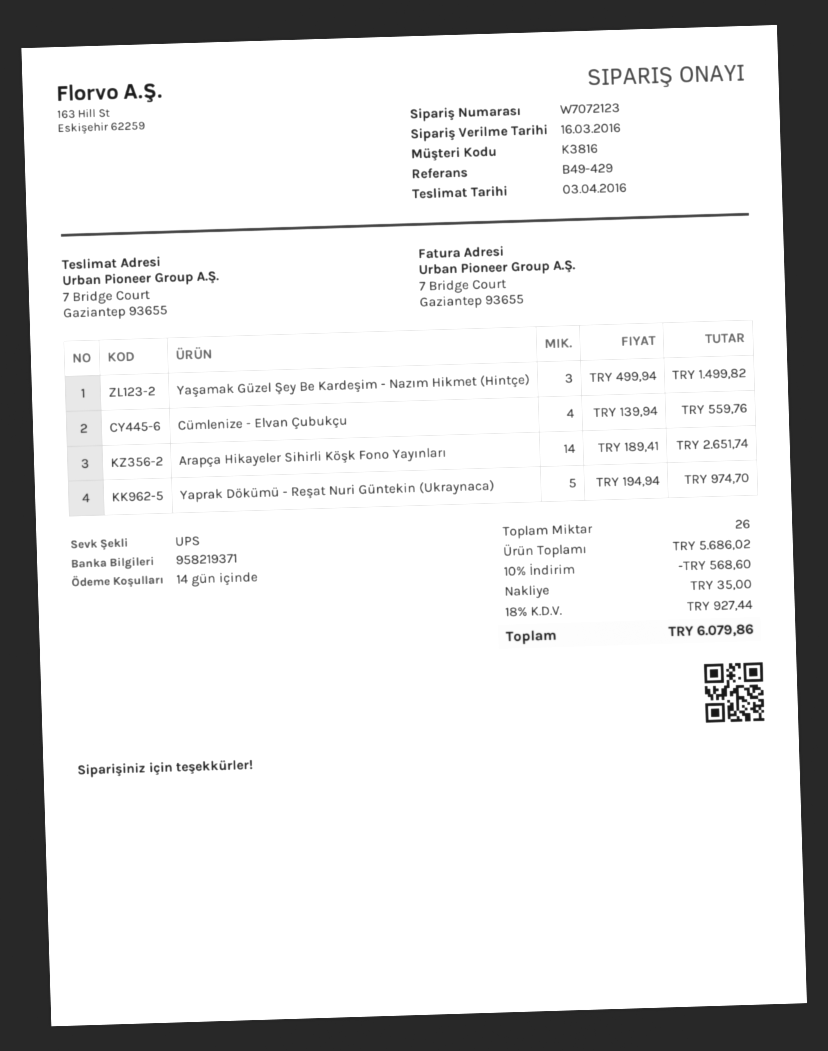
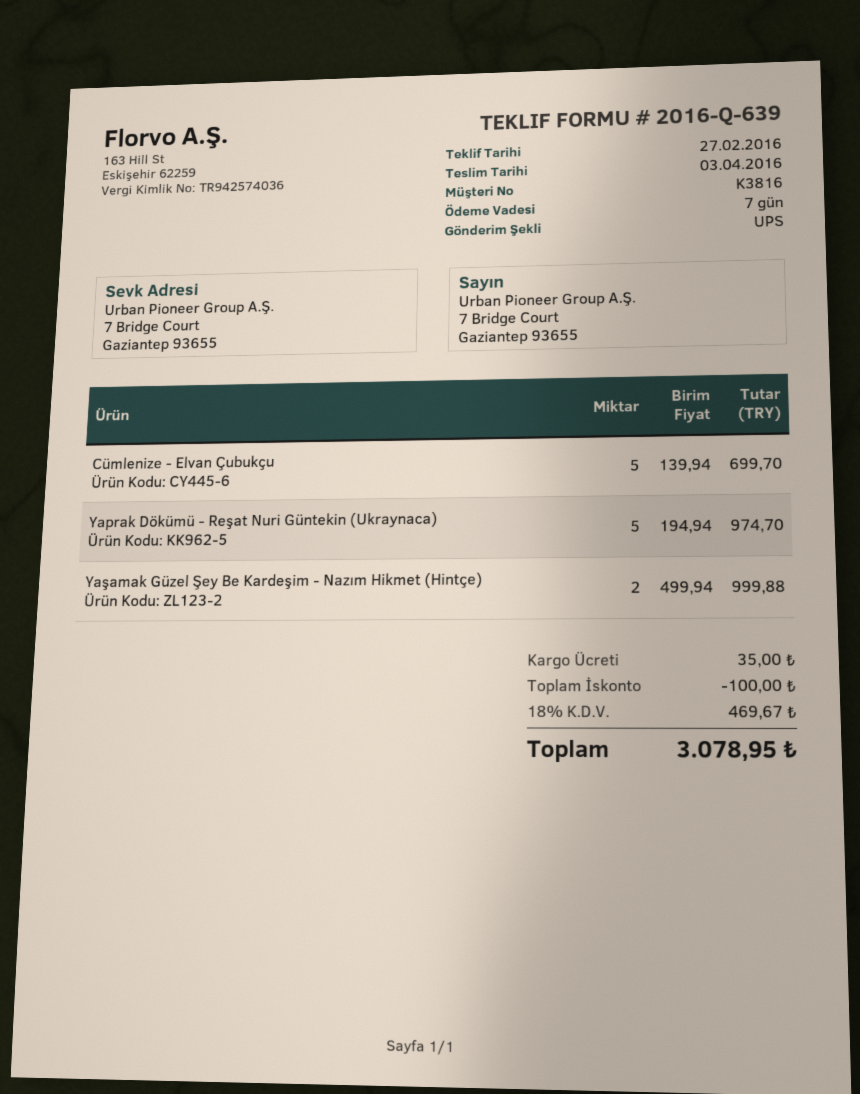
payment terms: 14 days -> 7 days
Yaşamak Güzel Şey Be Kardeşim - Nazım Hikmet (Hintçe): 3 x 499.94 = 1499.82 -> 2 x 499.94 = 999.88
Cümlenize - Elvan Çubukçu: 4 x 139.94 = 559.76 -> 5 x 139.94 = 699.70
Arapça Hikayeler Sihirli Köşk Fono Yayınları: 14 x 189.41 = 2651.74 -> none
discount: 568.60 -> 100.00
tax: 18% = 927.44 -> 18% = 469.67
total: 6079.86 -> 3078.95

